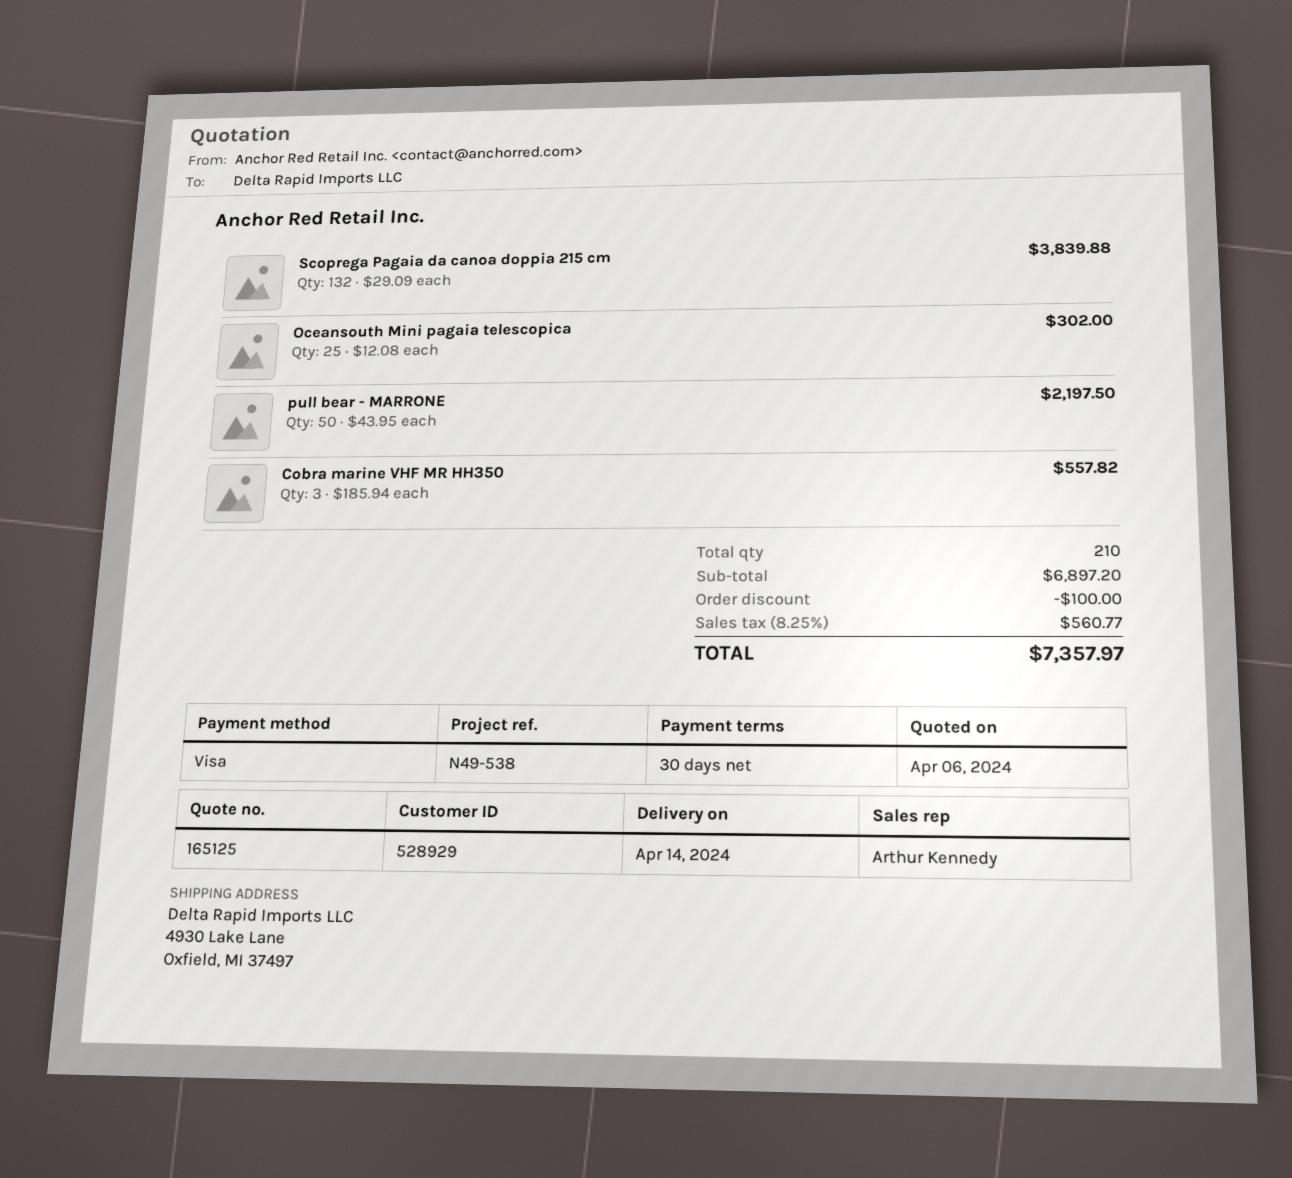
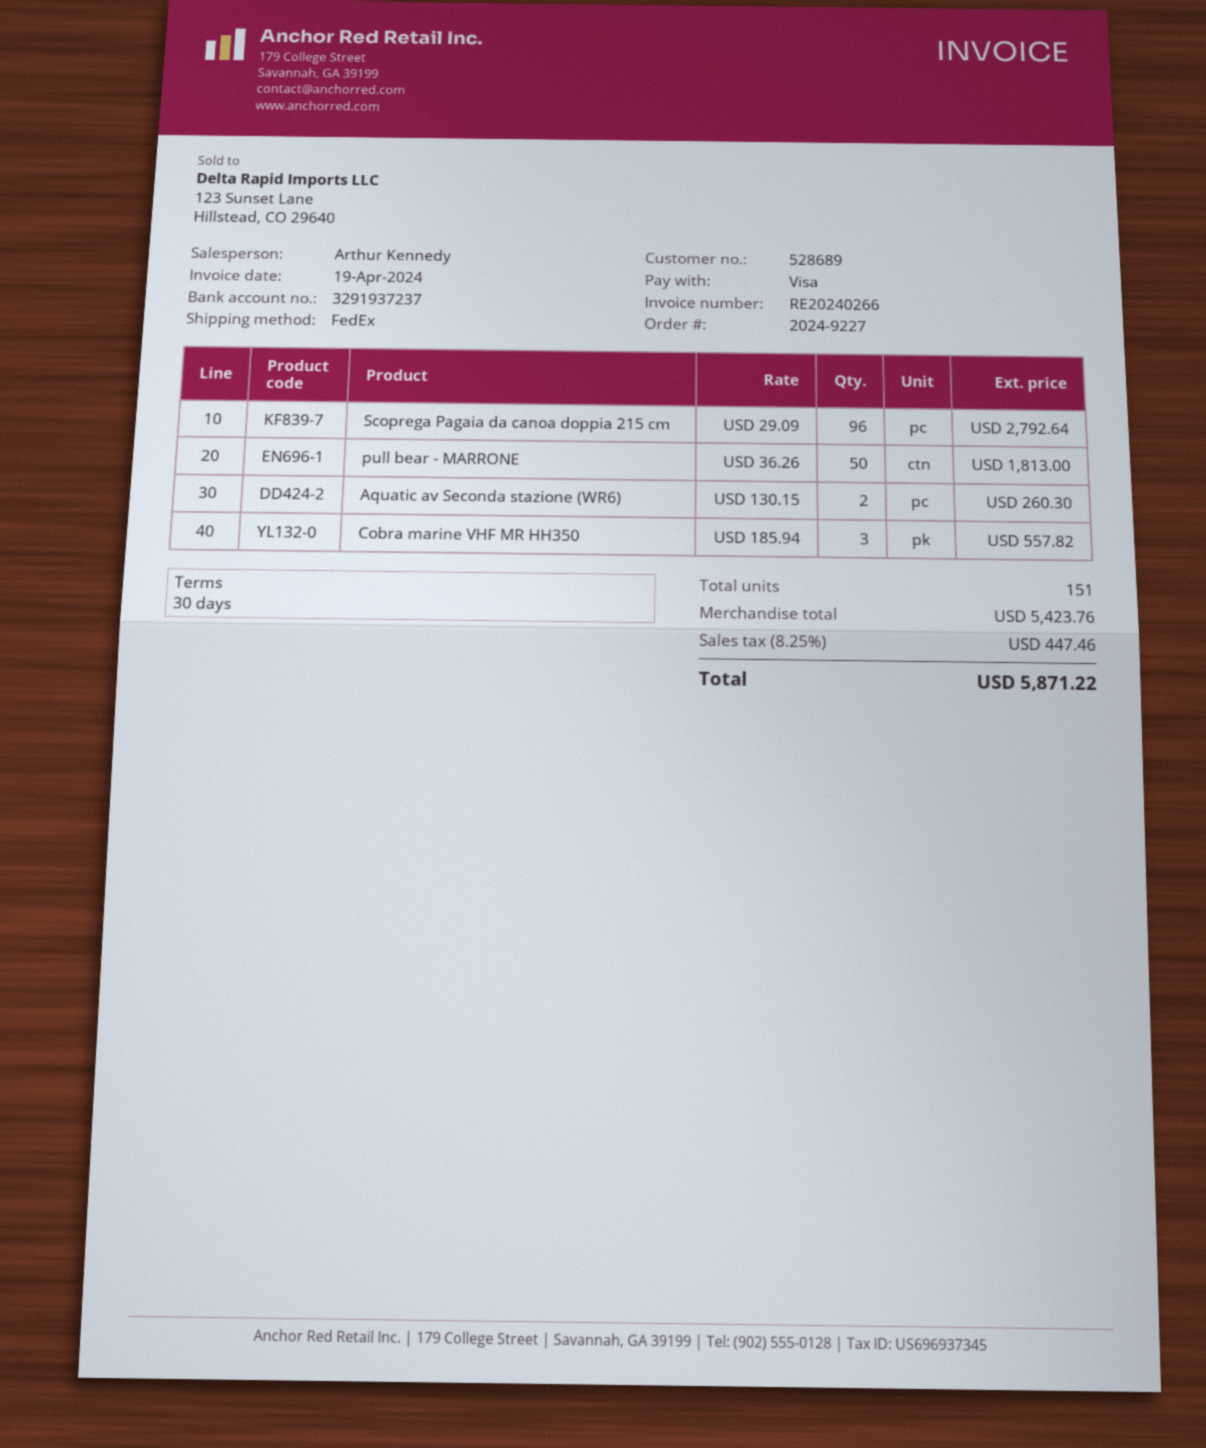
customer number: 528929 -> 528689
Scoprega Pagaia da canoa doppia 215 cm: 132 x 29.09 = 3839.88 -> 96 x 29.09 = 2792.64
Oceansouth Mini pagaia telescopica: 25 x 12.08 = 302.00 -> none
pull bear - MARRONE: 50 x 43.95 = 2197.50 -> 50 x 36.26 = 1813.00
Aquatic av Seconda stazione (WR6): none -> 2 x 130.15 = 260.30
total quantity: 210 -> 151
subtotal: 6897.20 -> 5423.76
discount: 100.00 -> none
tax: 8.25% = 560.77 -> 8.25% = 447.46
total: 7357.97 -> 5871.22

